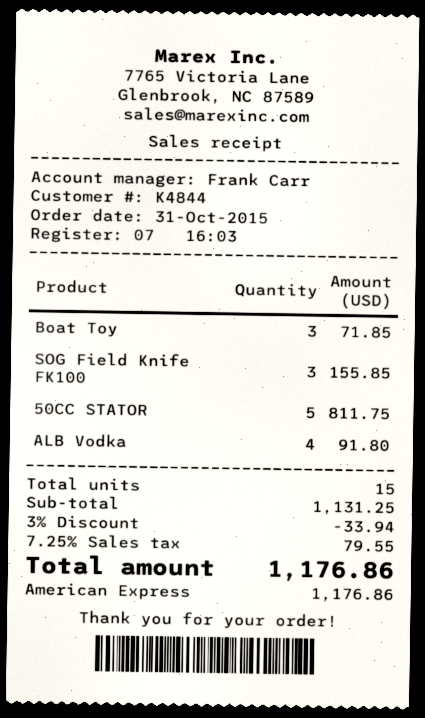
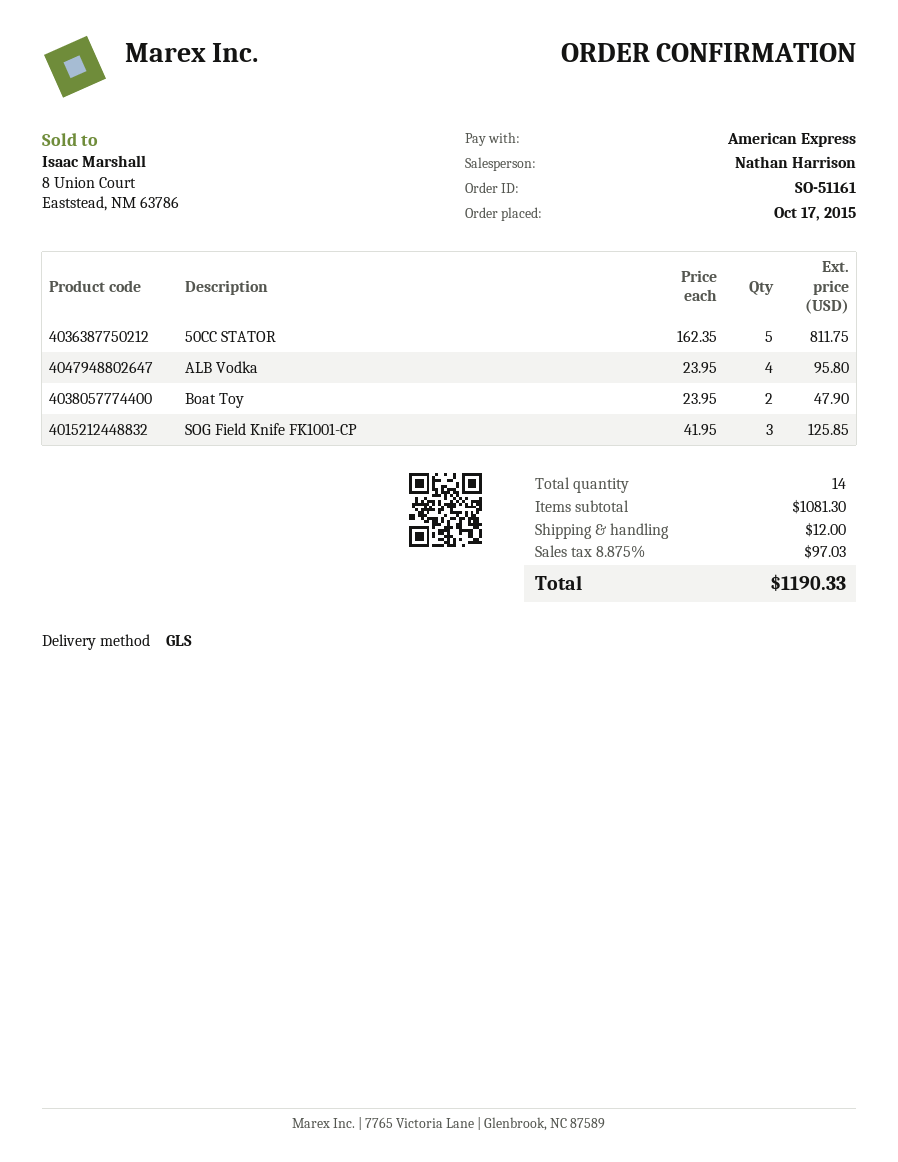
order date: 2015-10-31 -> 2015-10-17
sales rep: Frank Carr -> Nathan Harrison
Boat Toy: 3 for 71.85 -> 2 for 47.90
SOG Field Knife FK100: 3 for 155.85 -> 3 for 125.85
ALB Vodka: 4 for 91.80 -> 4 for 95.80
total quantity: 15 -> 14
subtotal: 1131.25 -> 1081.30
discount: 3% = 33.94 -> none
shipping: none -> 12.00
tax: 7.25% = 79.55 -> 8.875% = 97.03
total: 1176.86 -> 1190.33

